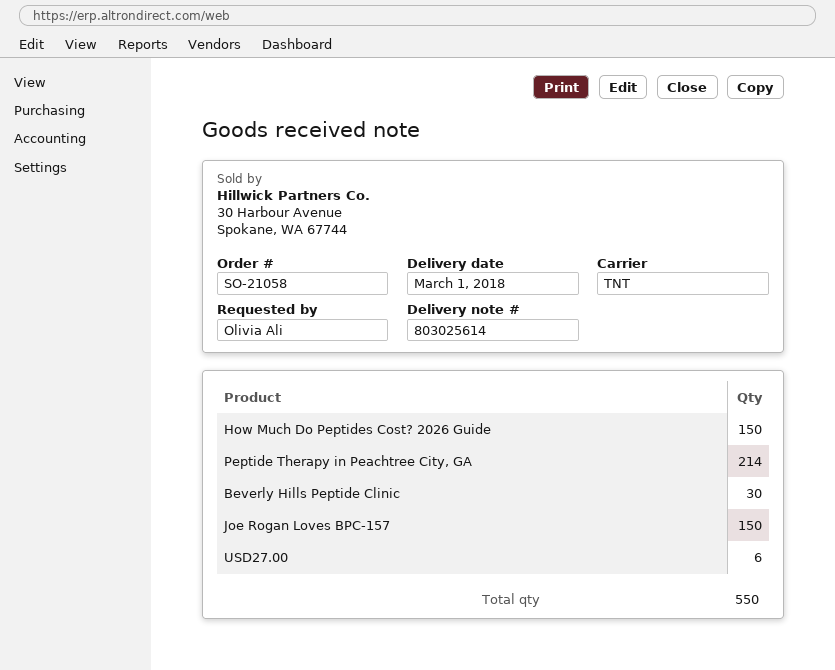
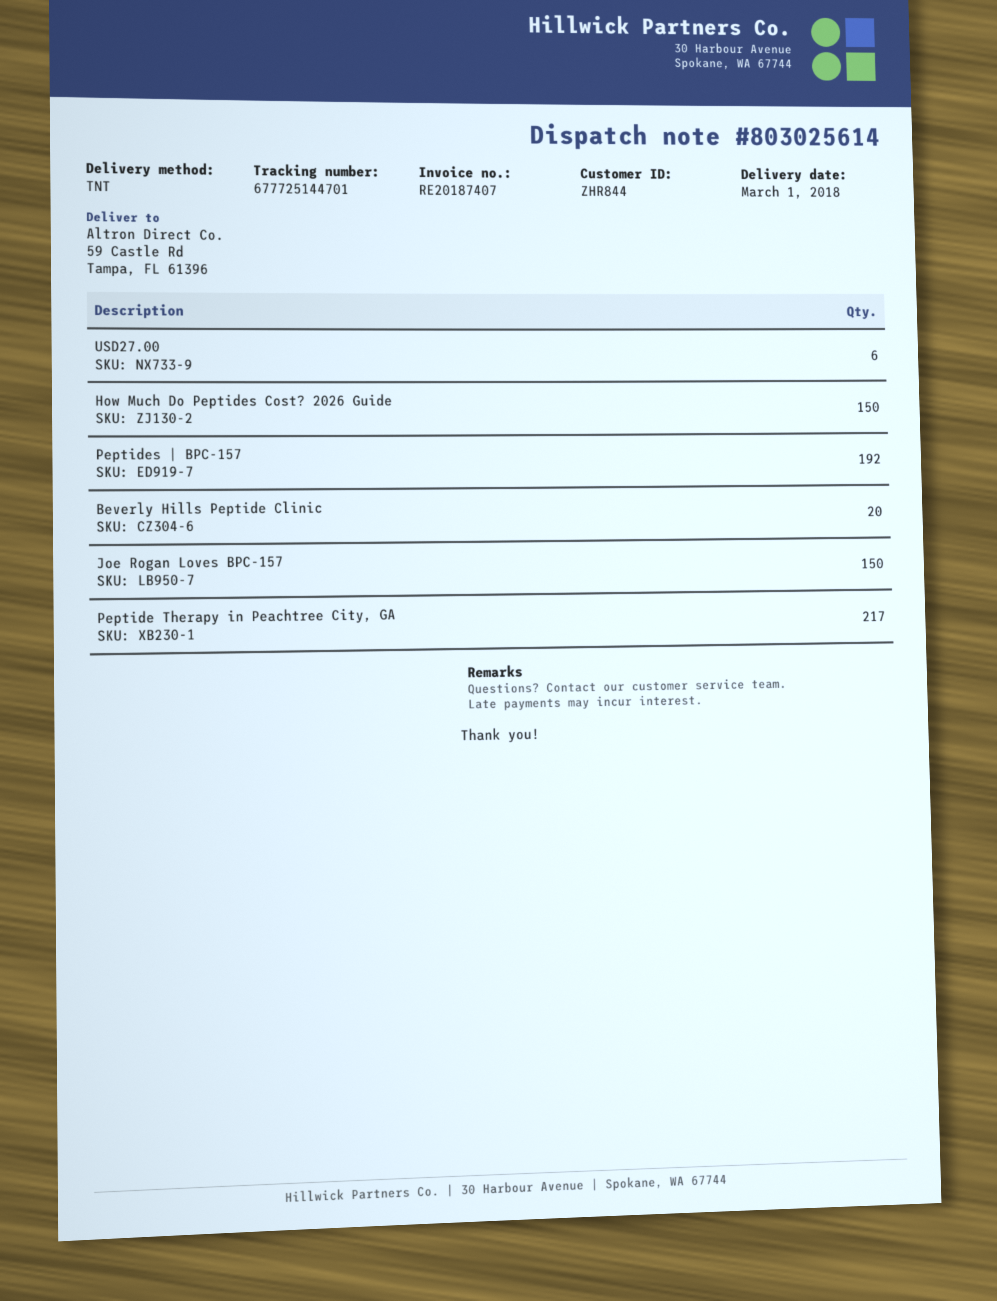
Peptide Therapy in Peachtree City, GA: 214 -> 217
Beverly Hills Peptide Clinic: 30 -> 20
Peptides | BPC-157: none -> 192

